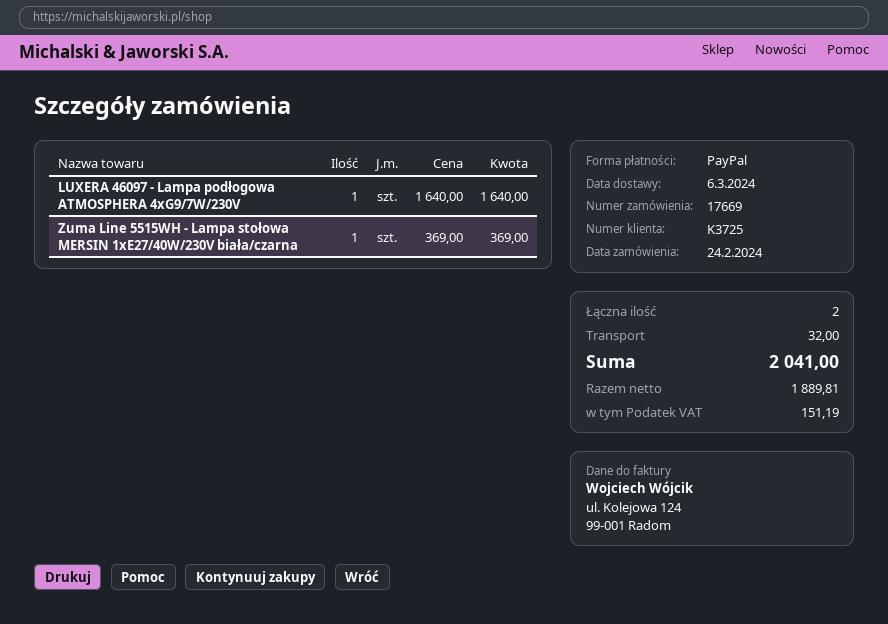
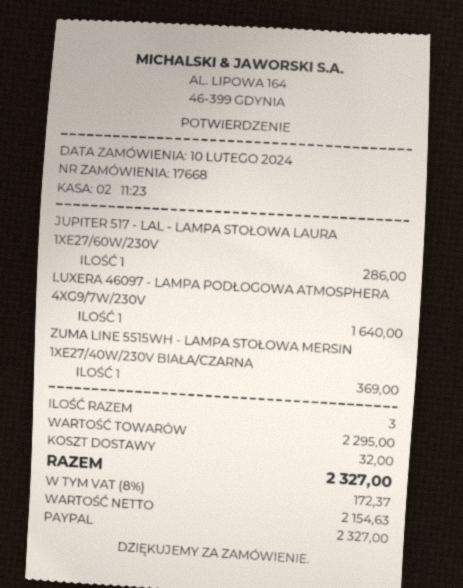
order number: 17669 -> 17668
order date: 2024-02-24 -> 2024-02-10
JUPITER 517 - LAL - LAMPA STOŁOWA LAURA 1XE27/60W/230V: none -> 1 for 286.00
total quantity: 2 -> 3
net: 1889.81 -> 2154.63
tax: 151.19 -> 172.37
total: 2041.00 -> 2327.00

